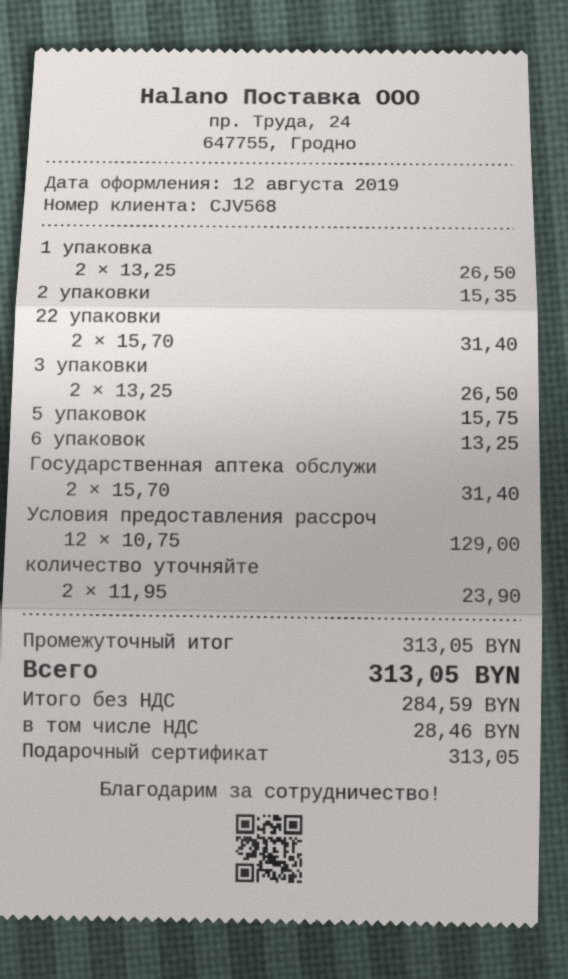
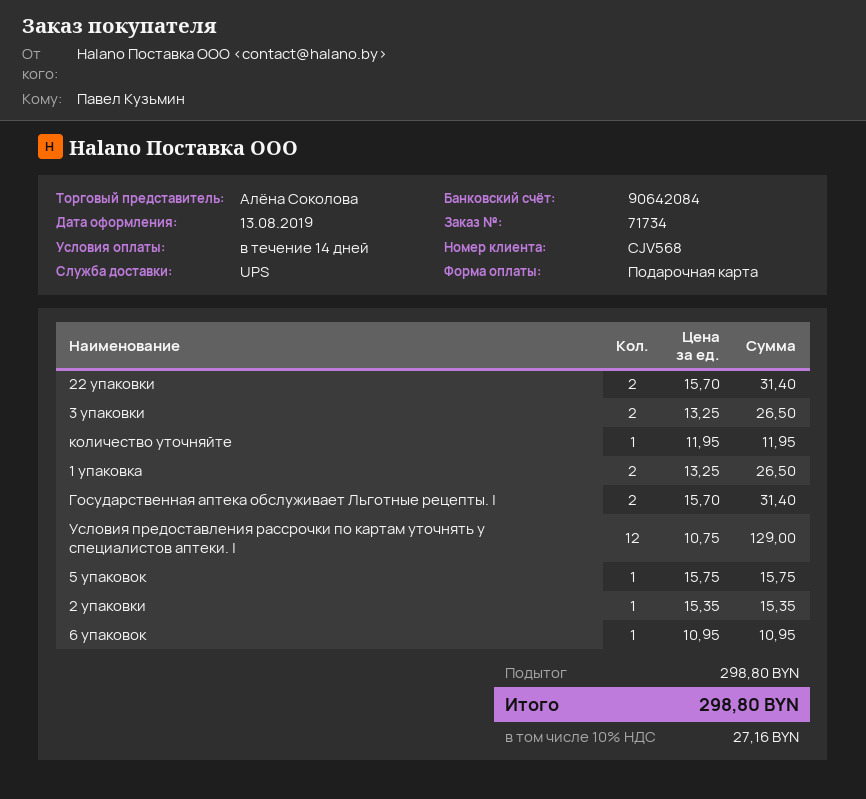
order date: 2019-08-12 -> 2019-08-13
6 упаковок: 1 x 13.25 = 13.25 -> 1 x 10.95 = 10.95
количество уточняйте: 2 x 11.95 = 23.90 -> 1 x 11.95 = 11.95
subtotal: 313.05 -> 298.80
tax: 28.46 -> 27.16
total: 313.05 -> 298.80

